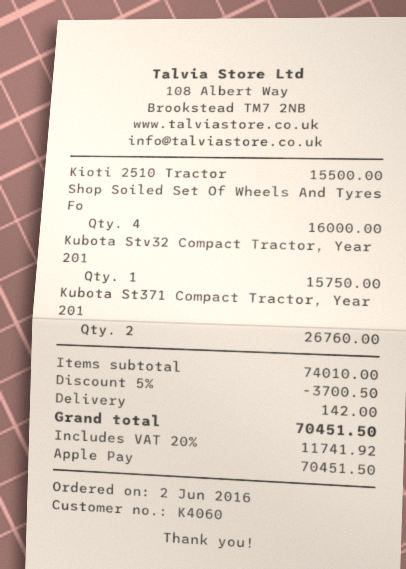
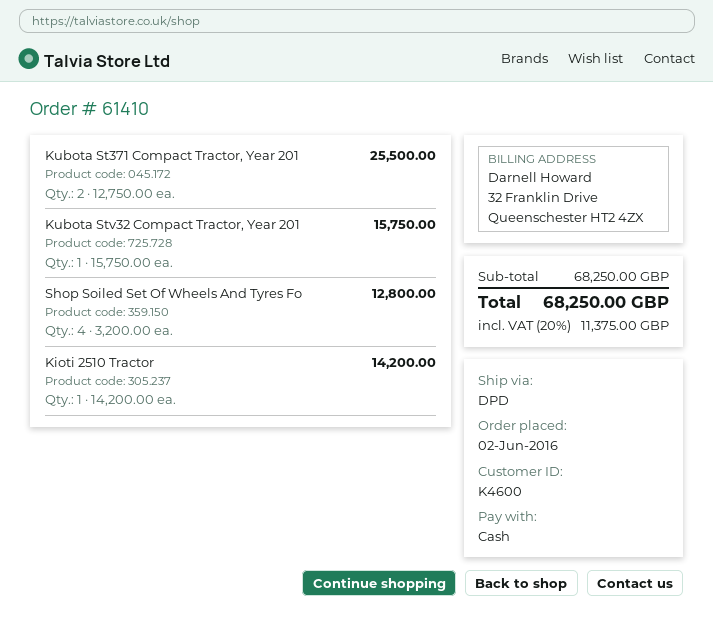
customer number: K4060 -> K4600
payment method: Apple Pay -> cash
Kioti 2510 Tractor: 1 for 15500.00 -> 1 for 14200.00
Shop Soiled Set Of Wheels And Tyres Fo: 4 for 16000.00 -> 4 for 12800.00
Kubota St371 Compact Tractor, Year 201: 2 for 26760.00 -> 2 for 25500.00
subtotal: 74010.00 -> 68250.00
discount: 5% = 3700.50 -> none
shipping: 142.00 -> none
tax: 20% = 11741.92 -> 20% = 11375.00
total: 70451.50 -> 68250.00

